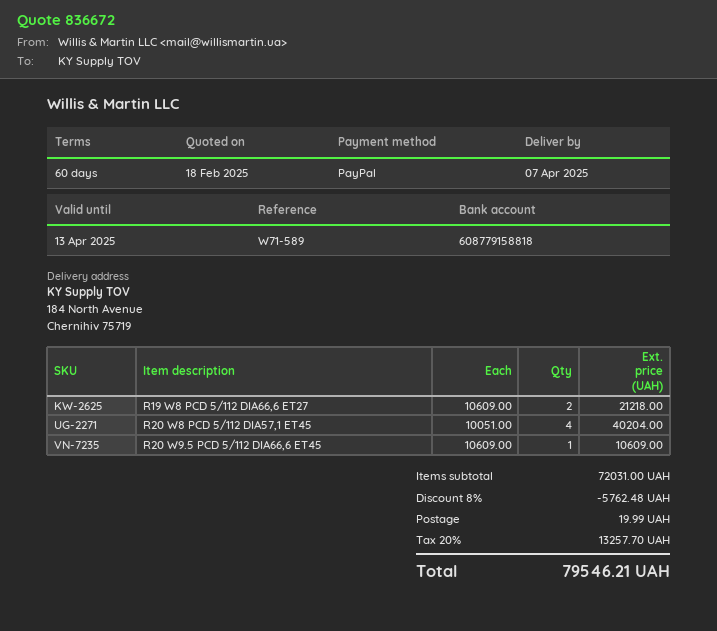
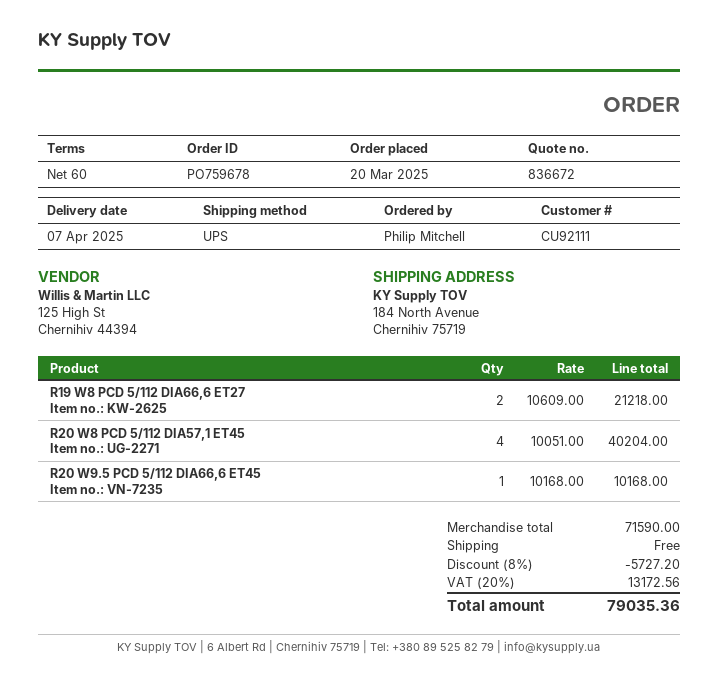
R20 W9.5 PCD 5/112 DIA66,6 ET45: 1 x 10609.00 = 10609.00 -> 1 x 10168.00 = 10168.00
subtotal: 72031.00 -> 71590.00
discount: 8% = 5762.48 -> 8% = 5727.20
shipping: 19.99 -> 0.00
tax: 20% = 13257.70 -> 20% = 13172.56
total: 79546.21 -> 79035.36

